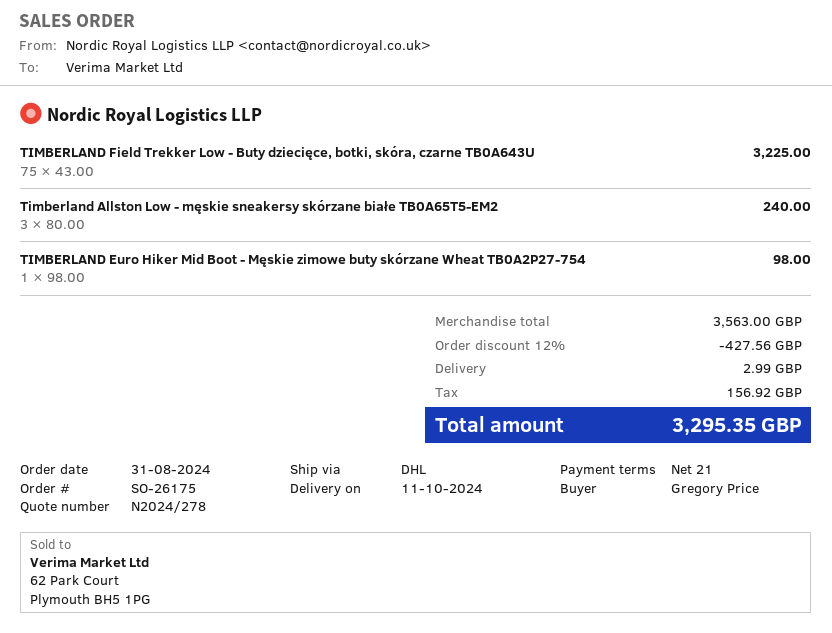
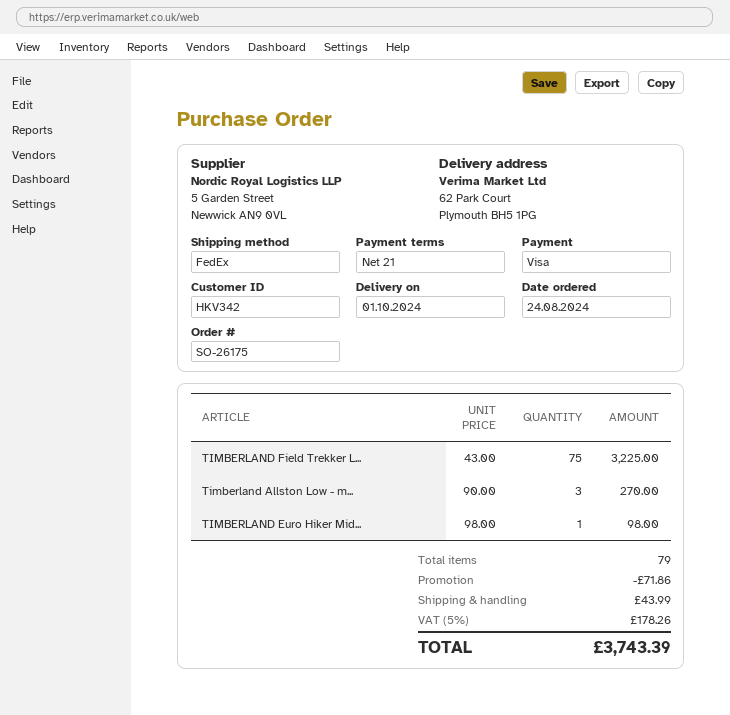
order date: 2024-08-31 -> 2024-08-24
delivery date: 2024-10-11 -> 2024-10-01
shipping method: DHL -> FedEx
Timberland Allston Low - męskie sneakersy skórzane białe TB0A65T5-EM2: 3 x 80.00 = 240.00 -> 3 x 90.00 = 270.00
discount: 427.56 -> 71.86
shipping: 2.99 -> 43.99
tax: 156.92 -> 178.26
total: 3295.35 -> 3743.39

